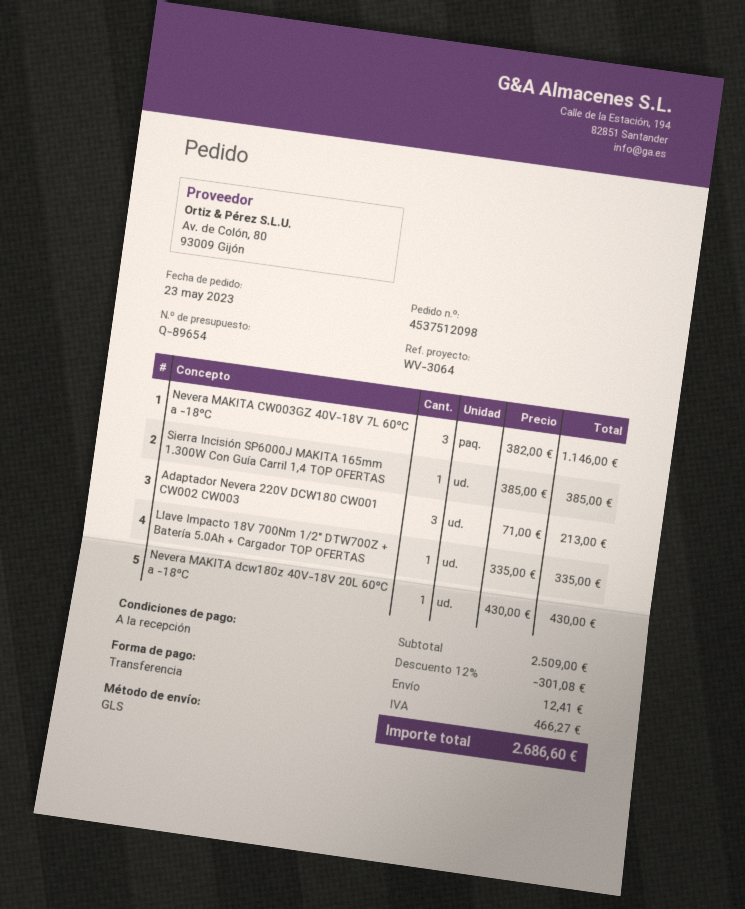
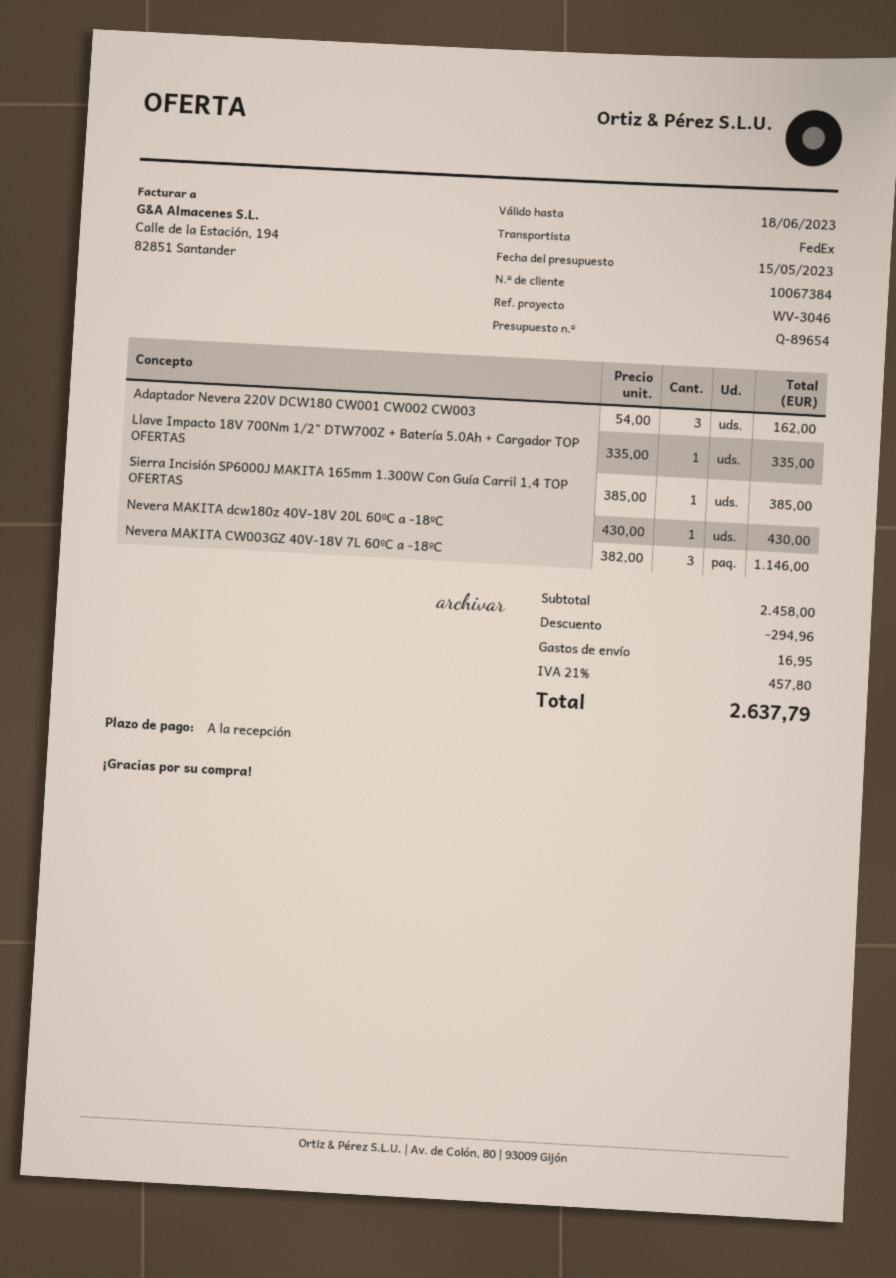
reference: WV-3064 -> WV-3046
shipping method: GLS -> FedEx
Adaptador Nevera 220V DCW180 CW001 CW002 CW003: 3 x 71.00 = 213.00 -> 3 x 54.00 = 162.00
subtotal: 2509.00 -> 2458.00
discount: 301.08 -> 294.96
shipping: 12.41 -> 16.95
tax: 466.27 -> 457.80
total: 2686.60 -> 2637.79

